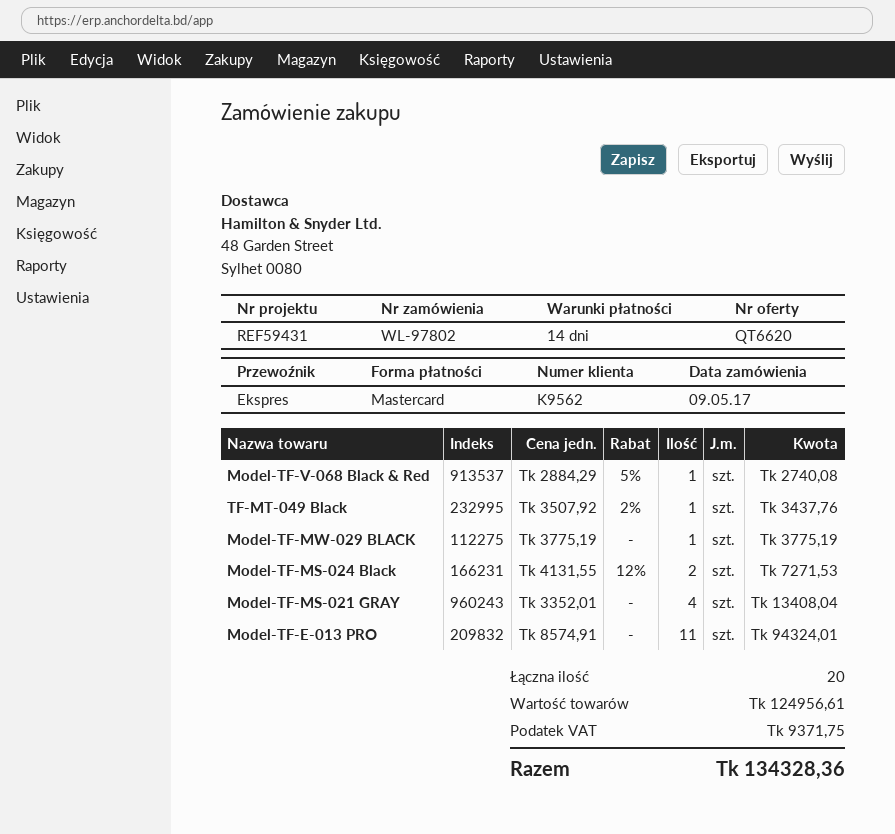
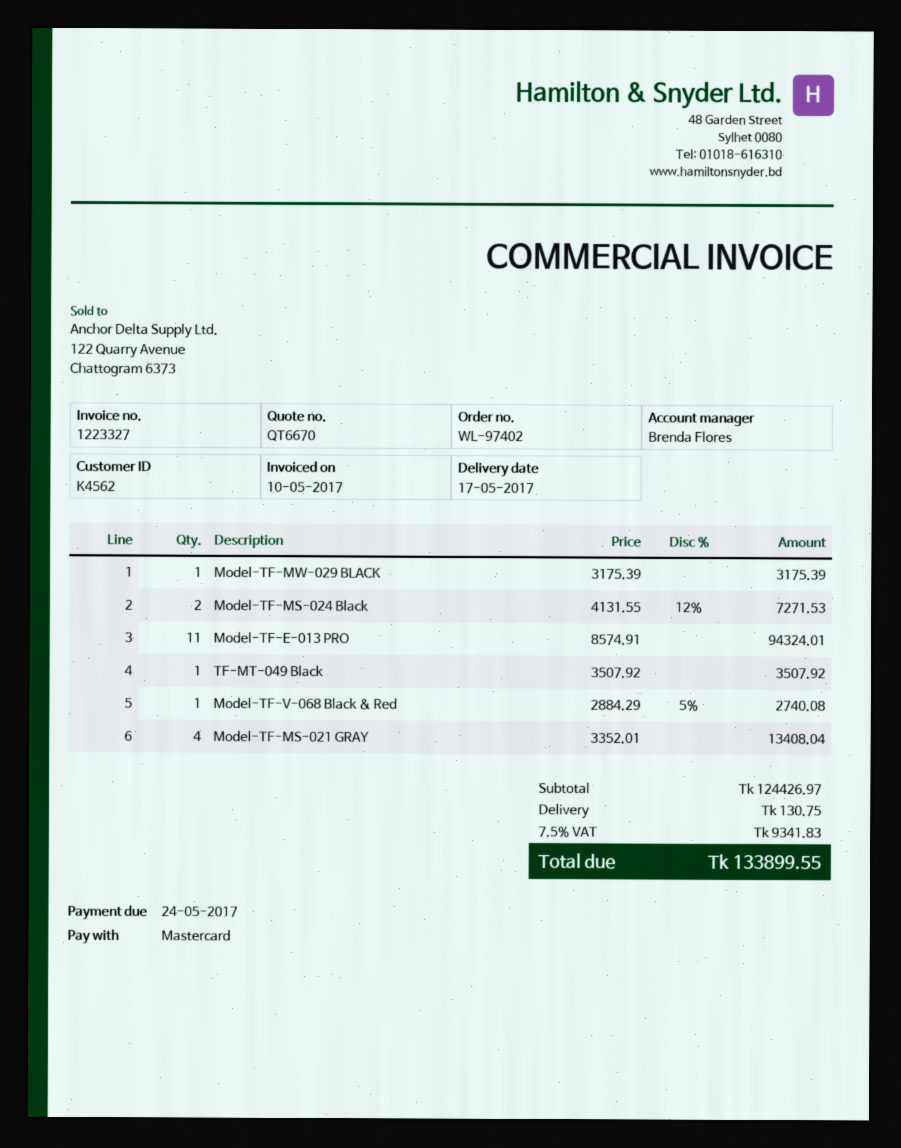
quote number: QT6620 -> QT6670
order number: WL-97802 -> WL-97402
customer number: K9562 -> K4562
TF-MT-049 Black: 1 x 3507.92 - 2% = 3437.76 -> 1 x 3507.92 = 3507.92
Model-TF-MW-029 BLACK: 1 x 3775.19 = 3775.19 -> 1 x 3175.39 = 3175.39
subtotal: 124956.61 -> 124426.97
shipping: none -> 130.75
tax: 9371.75 -> 9341.83
total: 134328.36 -> 133899.55

